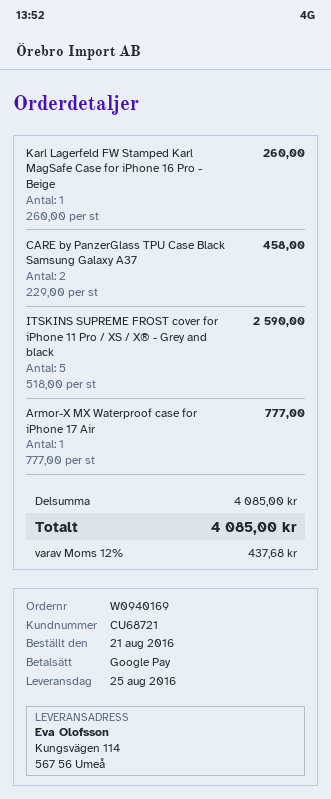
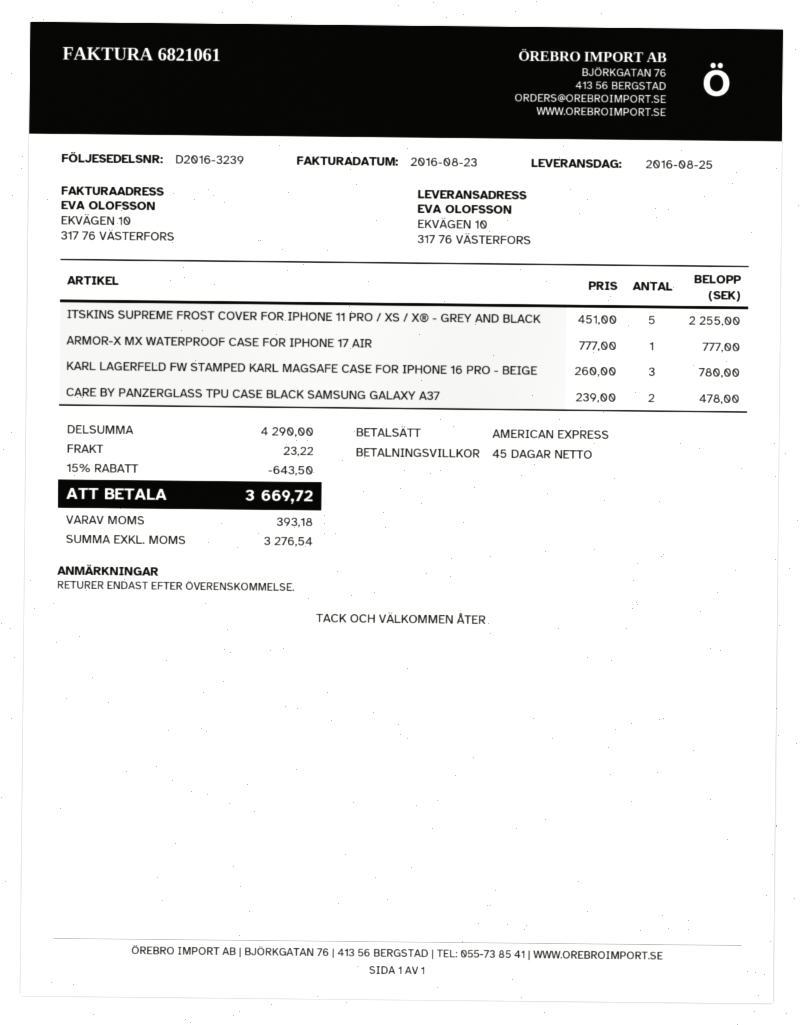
payment method: Google Pay -> American Express
ship to: Kungsvägen 114, 567 56 Umeå -> EKVÄGEN 10, 317 76 VÄSTERFORS
Karl Lagerfeld FW Stamped Karl MagSafe Case for iPhone 16 Pro - Beige: 1 x 260.00 = 260.00 -> 3 x 260.00 = 780.00
CARE by PanzerGlass TPU Case Black Samsung Galaxy A37: 2 x 229.00 = 458.00 -> 2 x 239.00 = 478.00
ITSKINS SUPREME FROST cover for iPhone 11 Pro / XS / X® - Grey and black: 5 x 518.00 = 2590.00 -> 5 x 451.00 = 2255.00
subtotal: 4085.00 -> 4290.00
discount: none -> 15% = 643.50
shipping: none -> 23.22
tax: 437.68 -> 393.18
total: 4085.00 -> 3669.72

